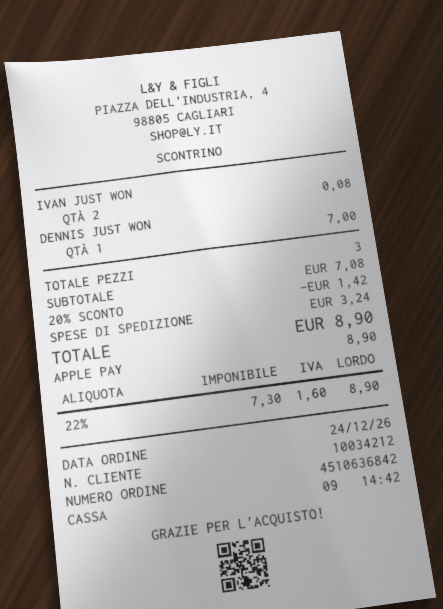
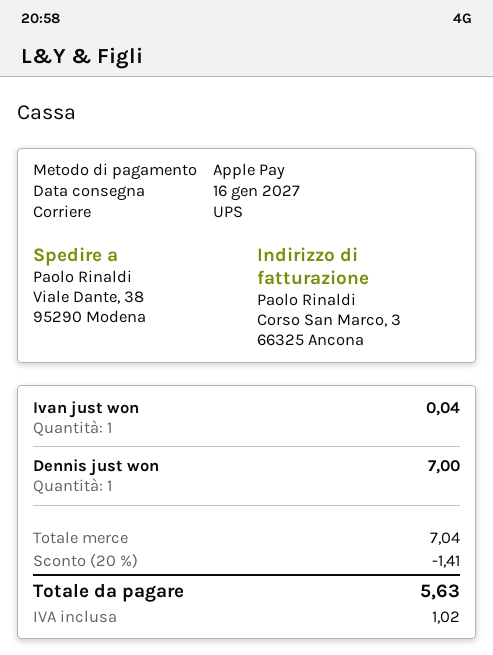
IVAN JUST WON: 2 for 0.08 -> 1 for 0.04
subtotal: 7.08 -> 7.04
discount: 20% = 1.42 -> 20% = 1.41
shipping: 3.24 -> none
tax: 1.60 -> 1.02
total: 8.90 -> 5.63

